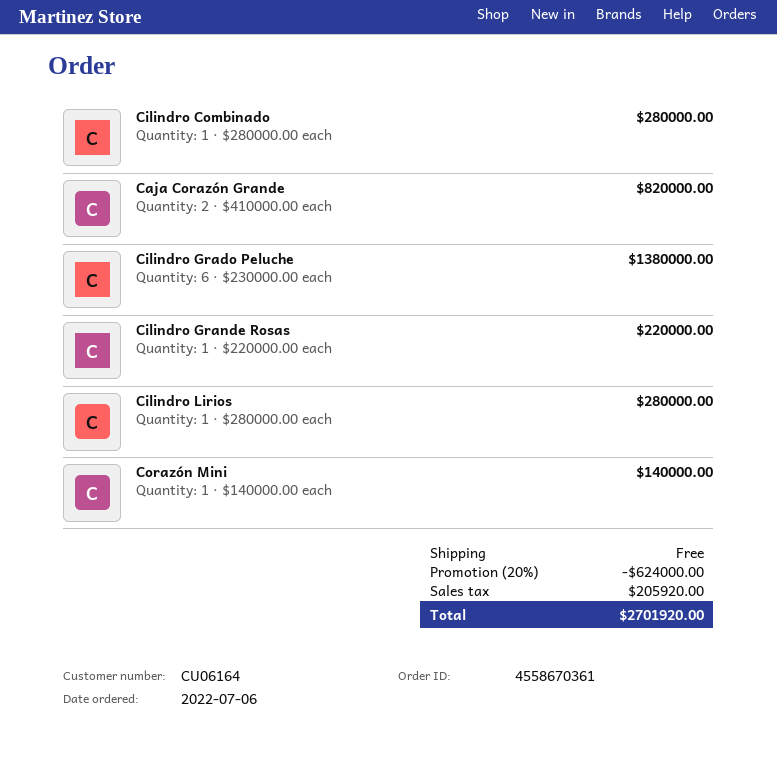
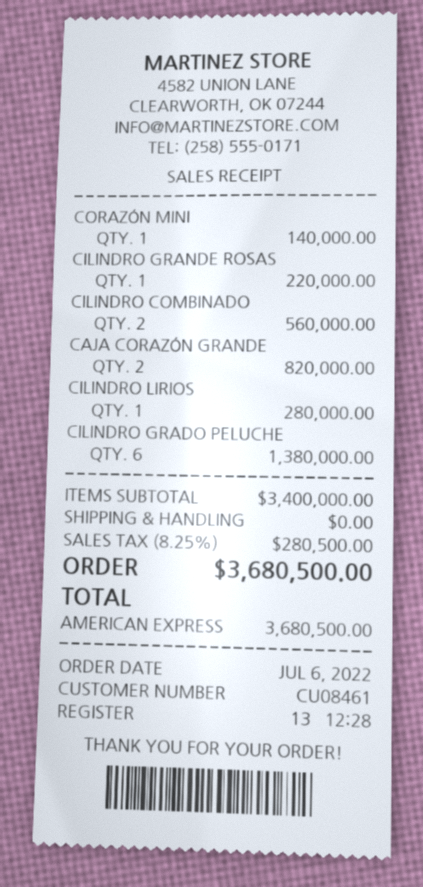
customer number: CU06164 -> CU08461
Cilindro Combinado: 1 for 280000.00 -> 2 for 560000.00
discount: 20% = 624000.00 -> none
tax: 205920.00 -> 280500.00
total: 2701920.00 -> 3680500.00

